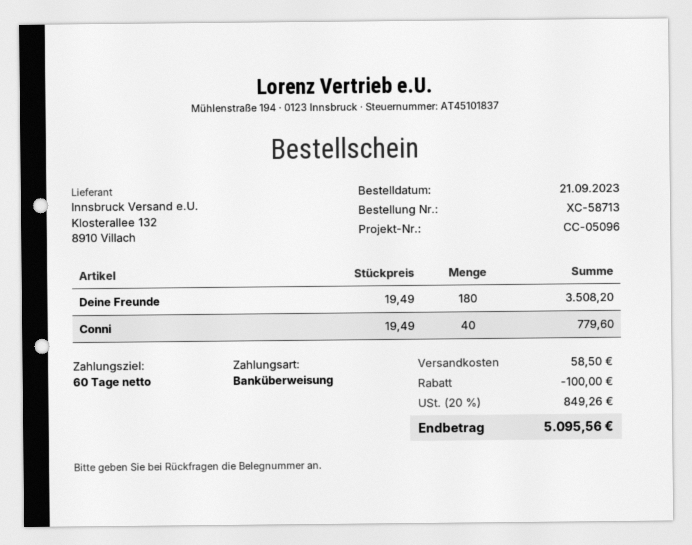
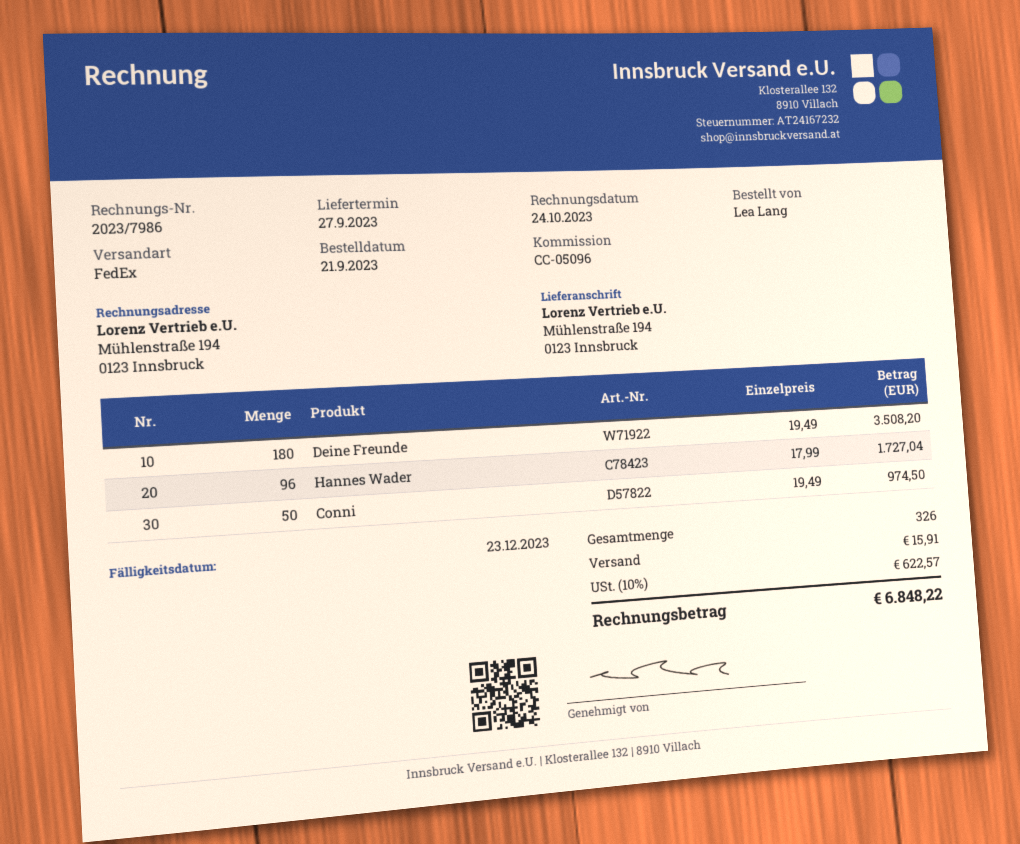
Conni: 40 x 19.49 = 779.60 -> 50 x 19.49 = 974.50
Hannes Wader: none -> 96 x 17.99 = 1727.04
discount: 100.00 -> none
shipping: 58.50 -> 15.91
tax: 20% = 849.26 -> 10% = 622.57
total: 5095.56 -> 6848.22

